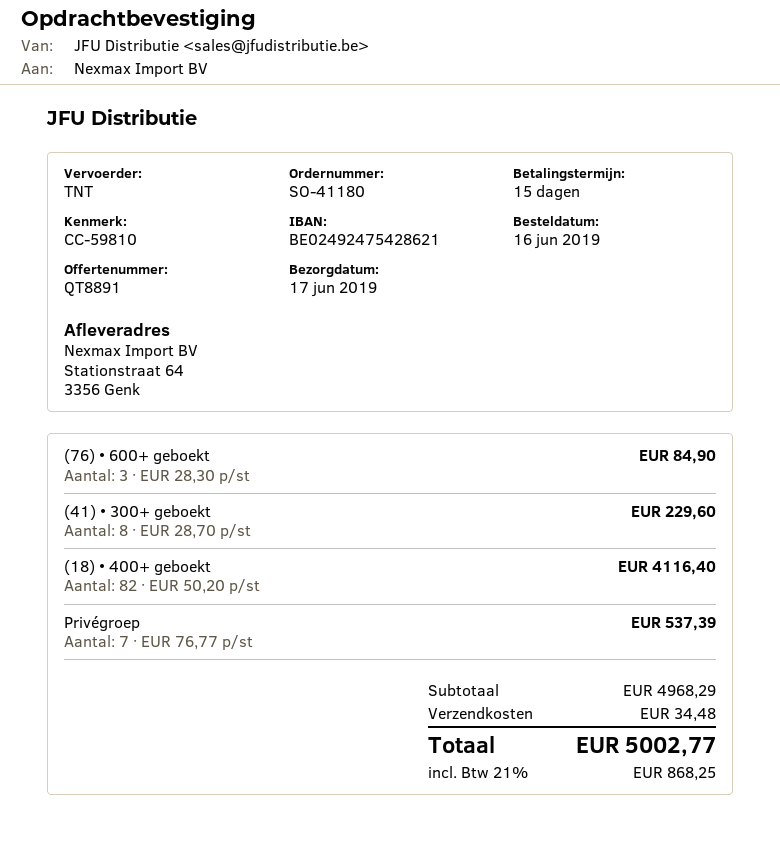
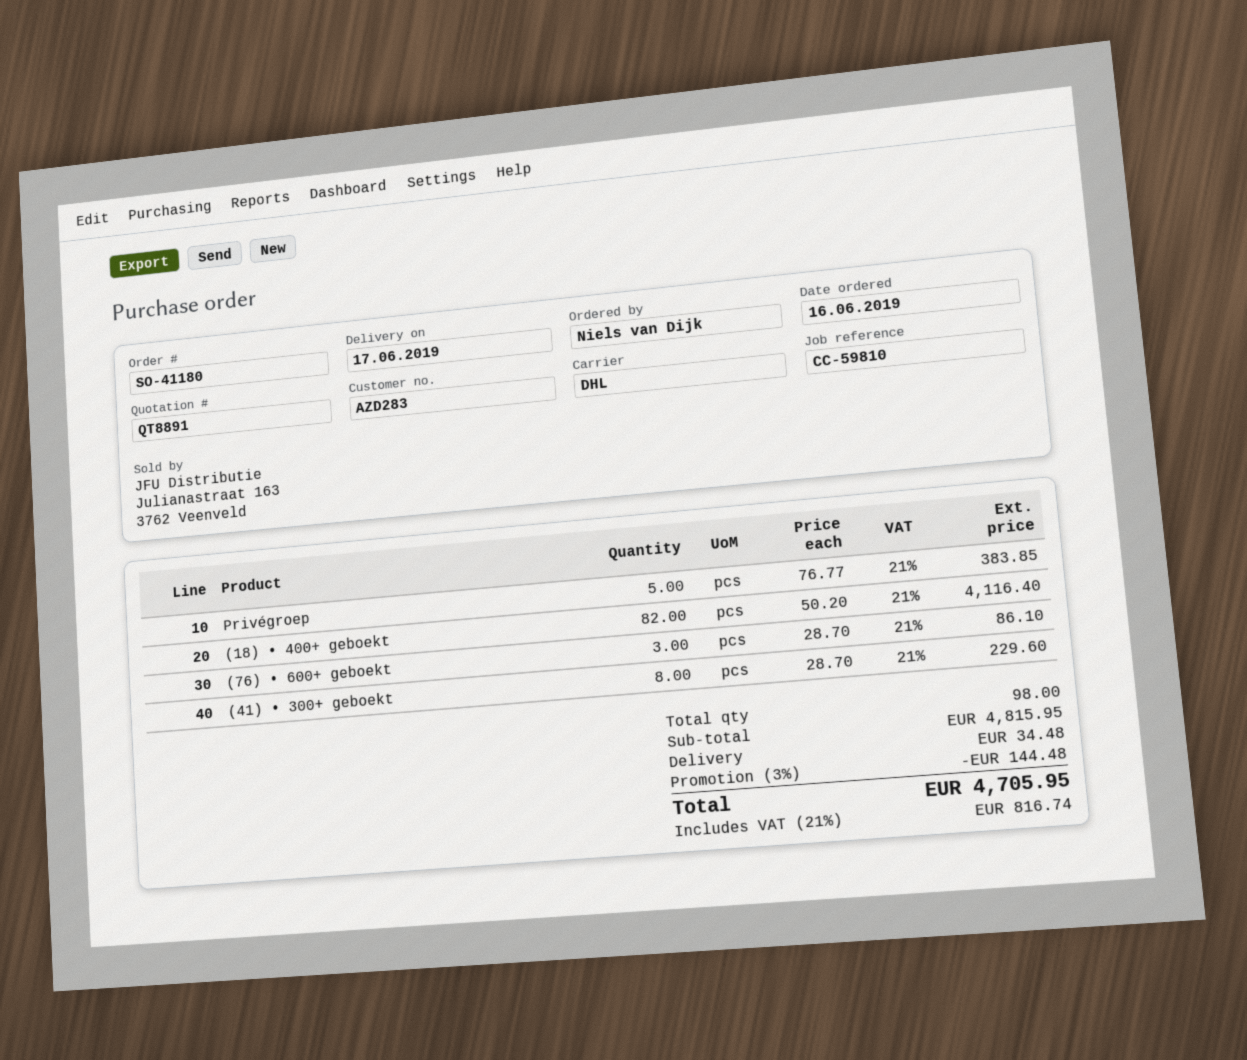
shipping method: TNT -> DHL
(76) • 600+ geboekt: 3 x 28.30 = 84.90 -> 3 x 28.70 = 86.10
Privégroep: 7 x 76.77 = 537.39 -> 5 x 76.77 = 383.85
subtotal: 4968.29 -> 4815.95
discount: none -> 3% = 144.48
tax: 21% = 868.25 -> 21% = 816.74
total: 5002.77 -> 4705.95

